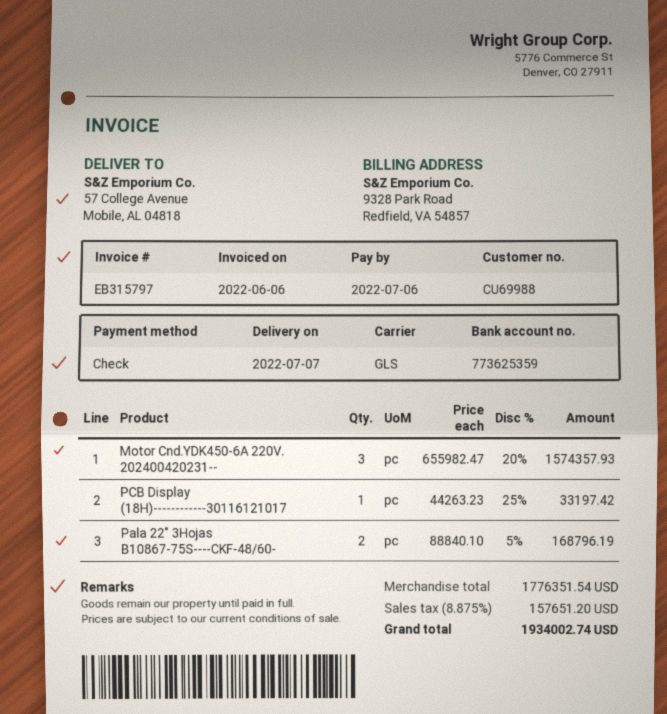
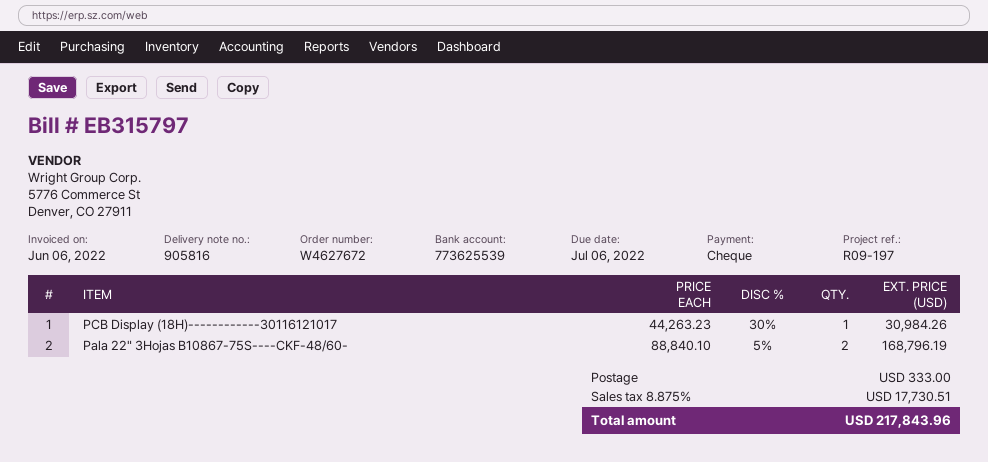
bank account: 773625359 -> 773625539
Motor Cnd.YDK450-6A 220V. 202400420231--: 3 x 655982.47 - 20% = 1574357.93 -> none
PCB Display (18H)------------30116121017: 1 x 44263.23 - 25% = 33197.42 -> 1 x 44263.23 - 30% = 30984.26
shipping: none -> 333.00
tax: 8.875% = 157651.20 -> 8.875% = 17730.51
total: 1934002.74 -> 217843.96

